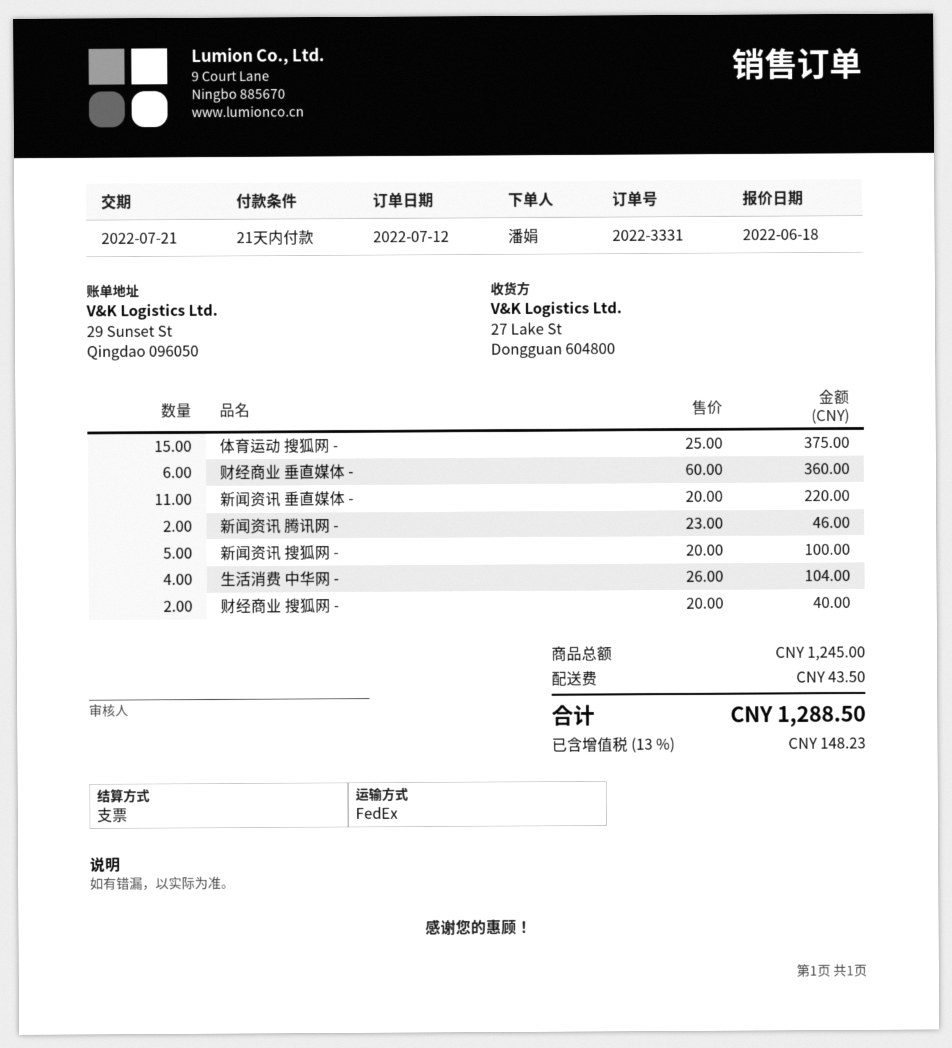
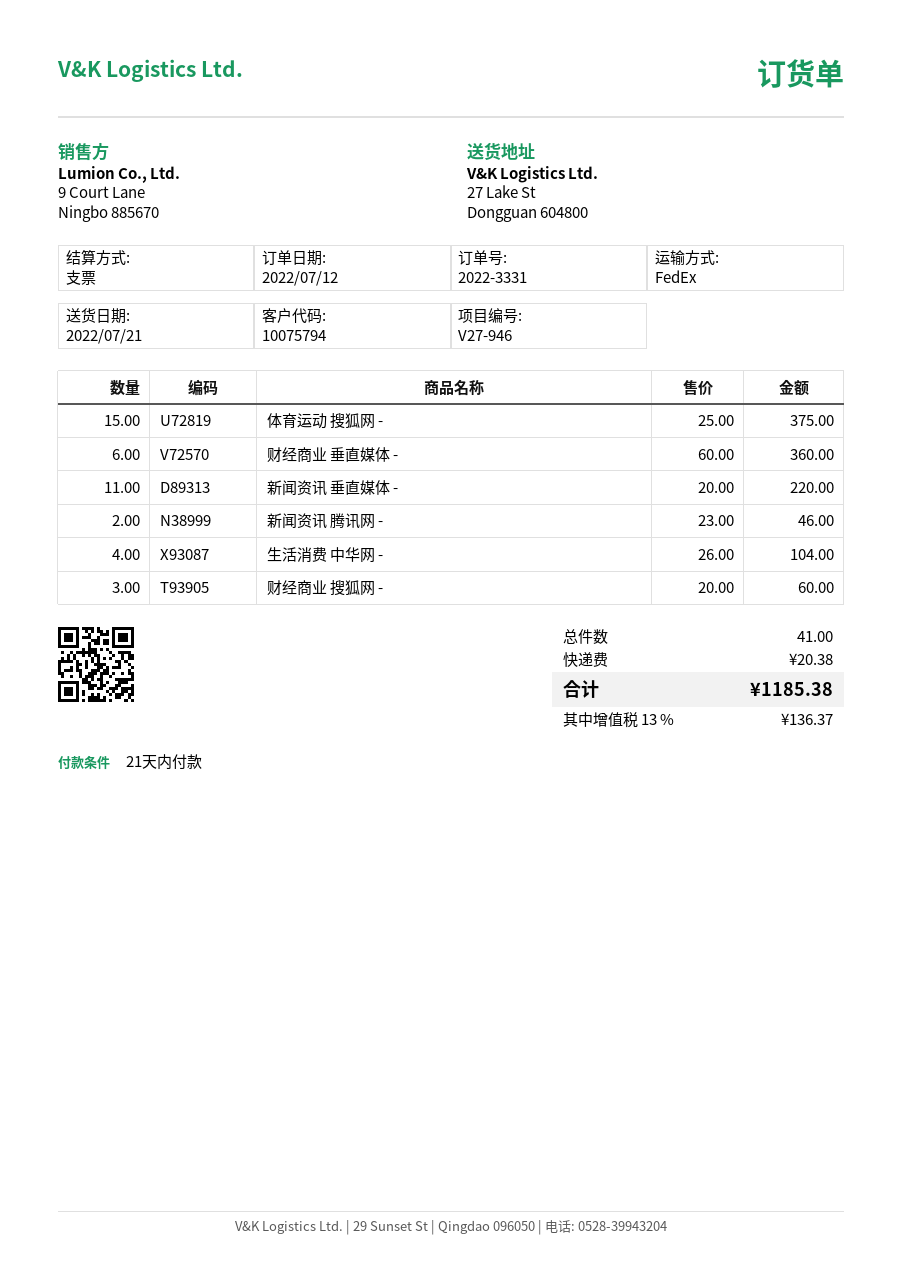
新闻资讯 搜狐网 -: 5 x 20.00 = 100.00 -> none
财经商业 搜狐网 -: 2 x 20.00 = 40.00 -> 3 x 20.00 = 60.00
shipping: 43.50 -> 20.38
tax: 13% = 148.23 -> 13% = 136.37
total: 1288.50 -> 1185.38

